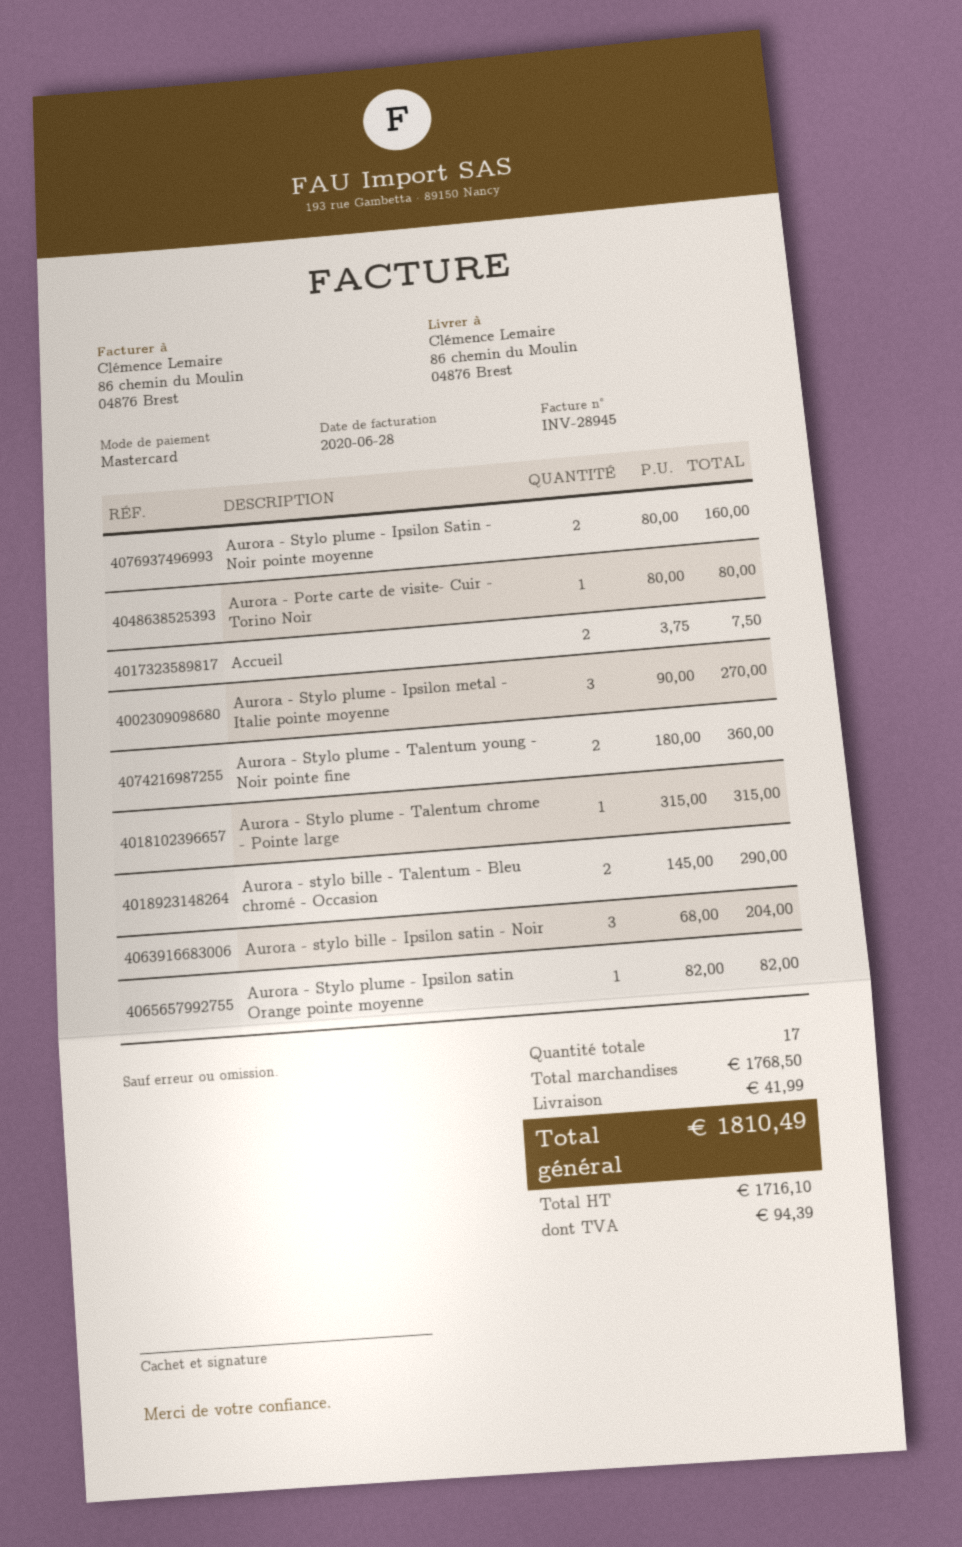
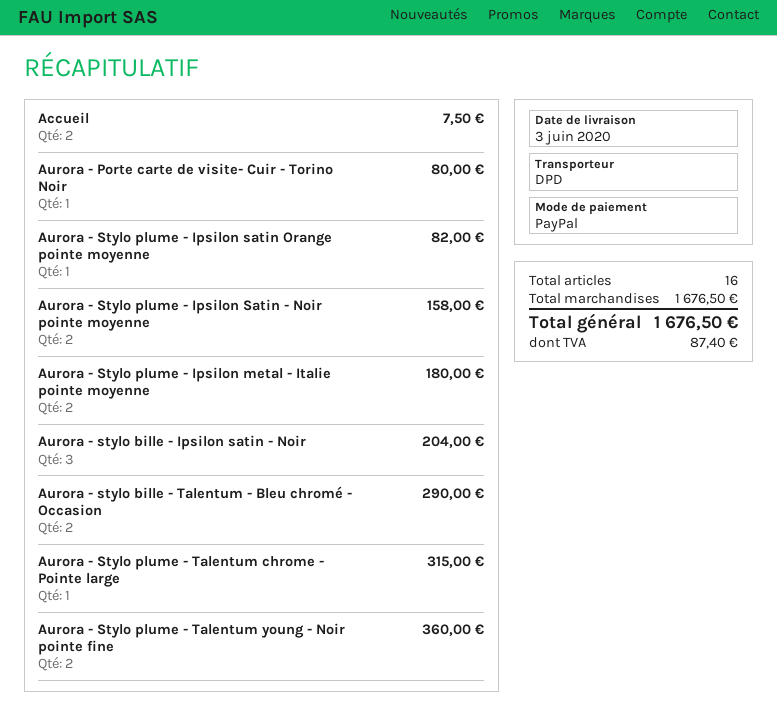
payment method: Mastercard -> PayPal
Aurora - Stylo plume - Ipsilon Satin - Noir pointe moyenne: 2 for 160.00 -> 2 for 158.00
Aurora - Stylo plume - Ipsilon metal - Italie pointe moyenne: 3 for 270.00 -> 2 for 180.00
total quantity: 17 -> 16
subtotal: 1768.50 -> 1676.50
shipping: 41.99 -> none
tax: 94.39 -> 87.40
total: 1810.49 -> 1676.50

